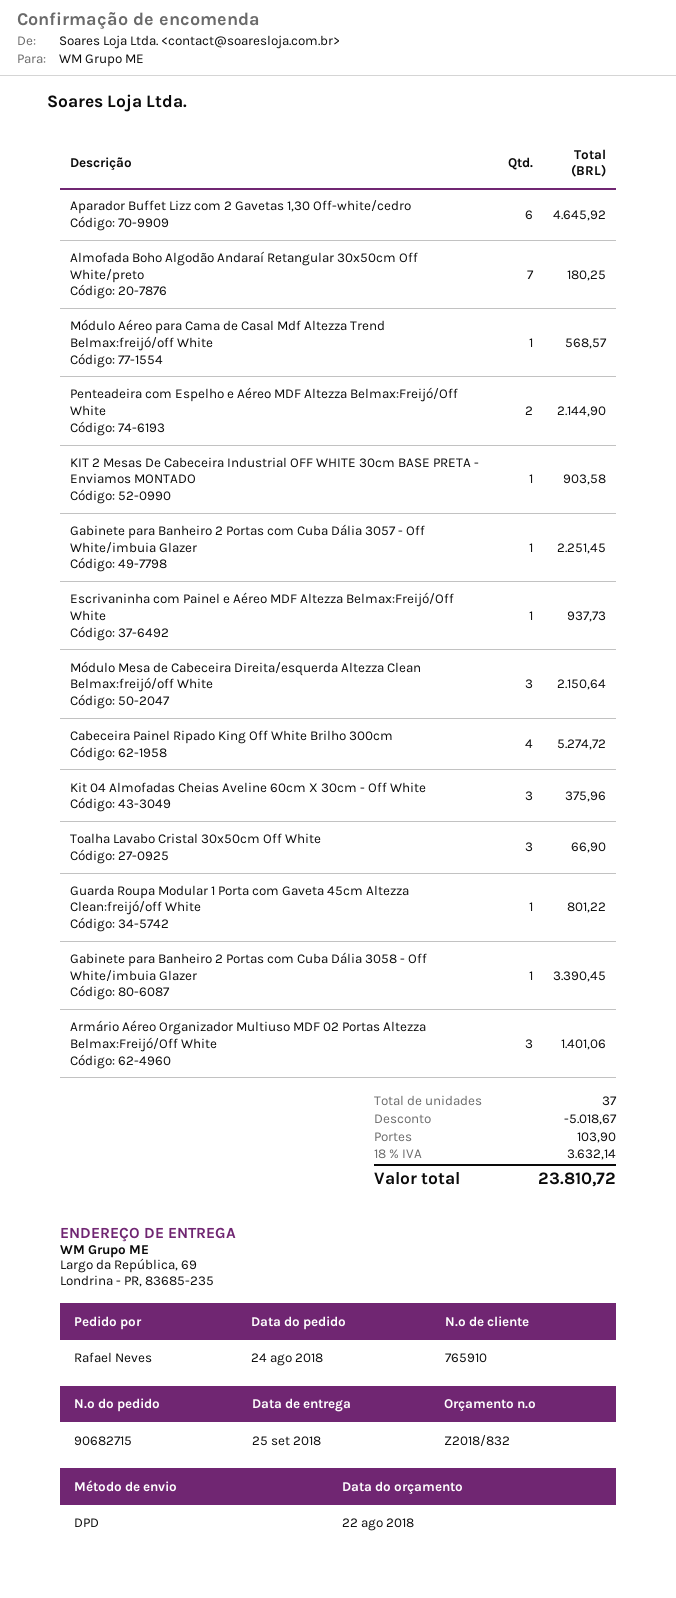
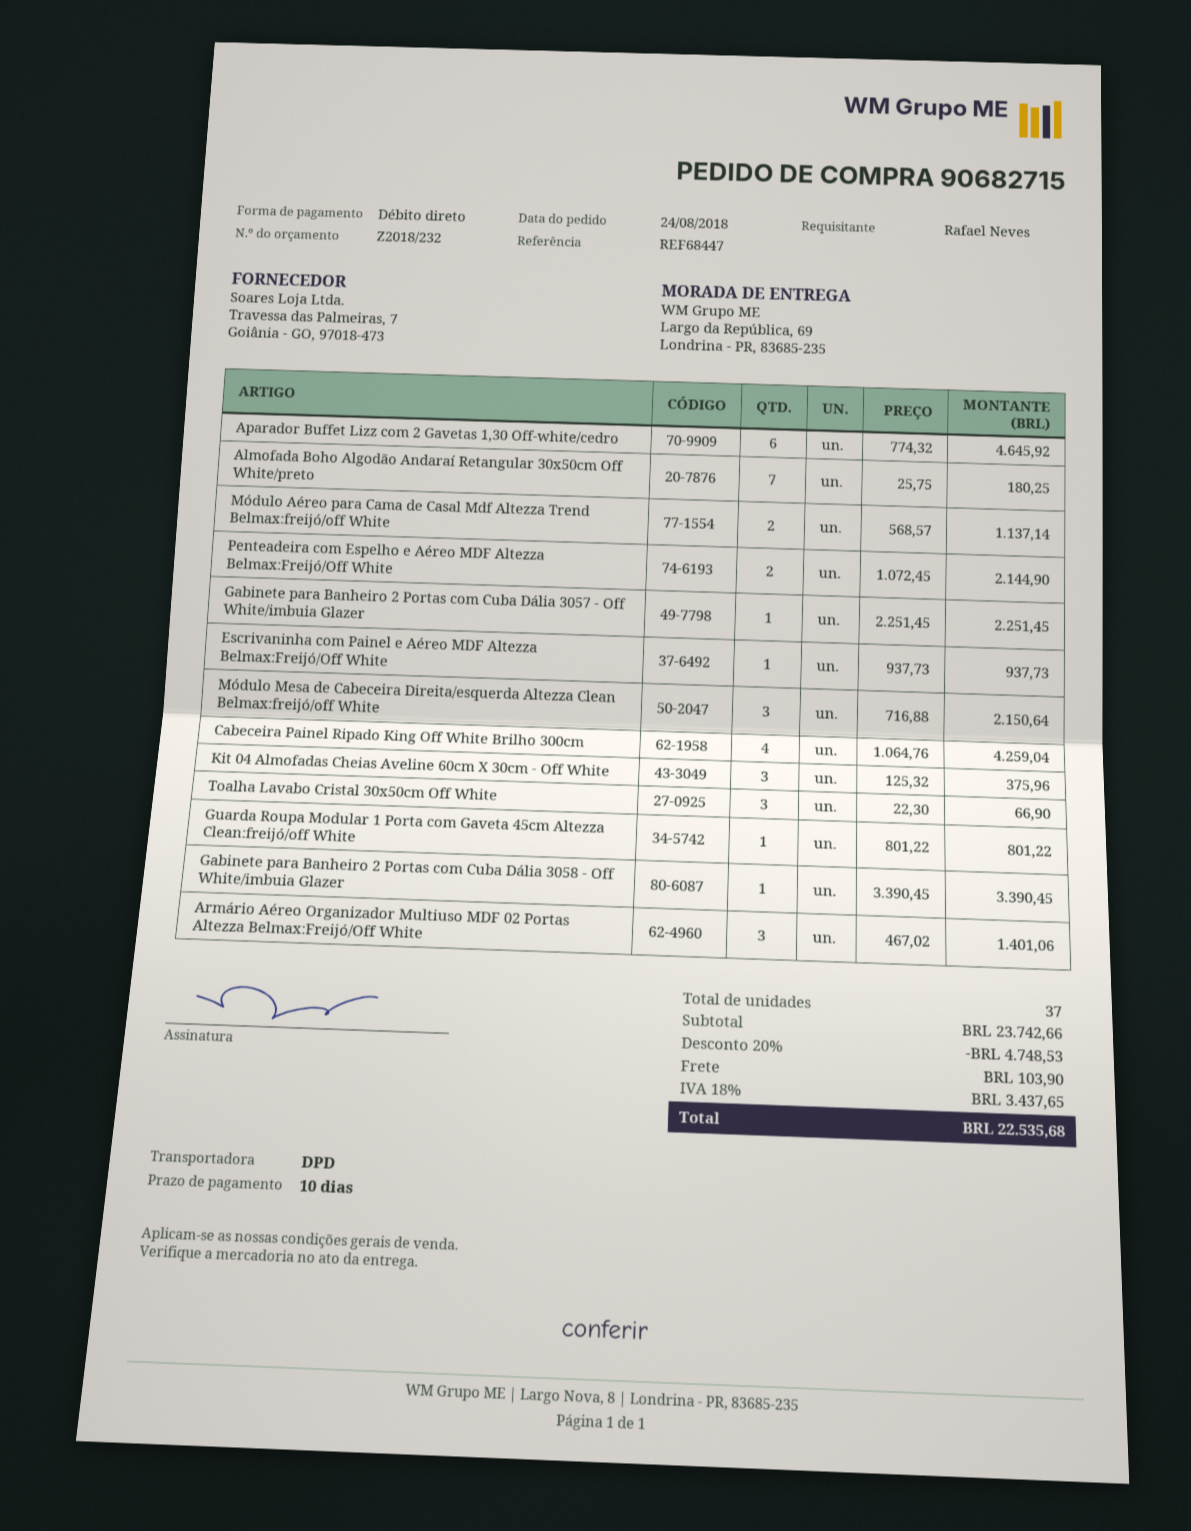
quote number: Z2018/832 -> Z2018/232
Módulo Aéreo para Cama de Casal Mdf Altezza Trend Belmax:freijó/off White: 1 for 568.57 -> 2 for 1137.14
KIT 2 Mesas De Cabeceira Industrial OFF WHITE 30cm BASE PRETA - Enviamos MONTADO: 1 for 903.58 -> none
Cabeceira Painel Ripado King Off White Brilho 300cm: 4 for 5274.72 -> 4 for 4259.04
discount: 5018.67 -> 4748.53
tax: 18% = 3632.14 -> 18% = 3437.65
total: 23810.72 -> 22535.68

